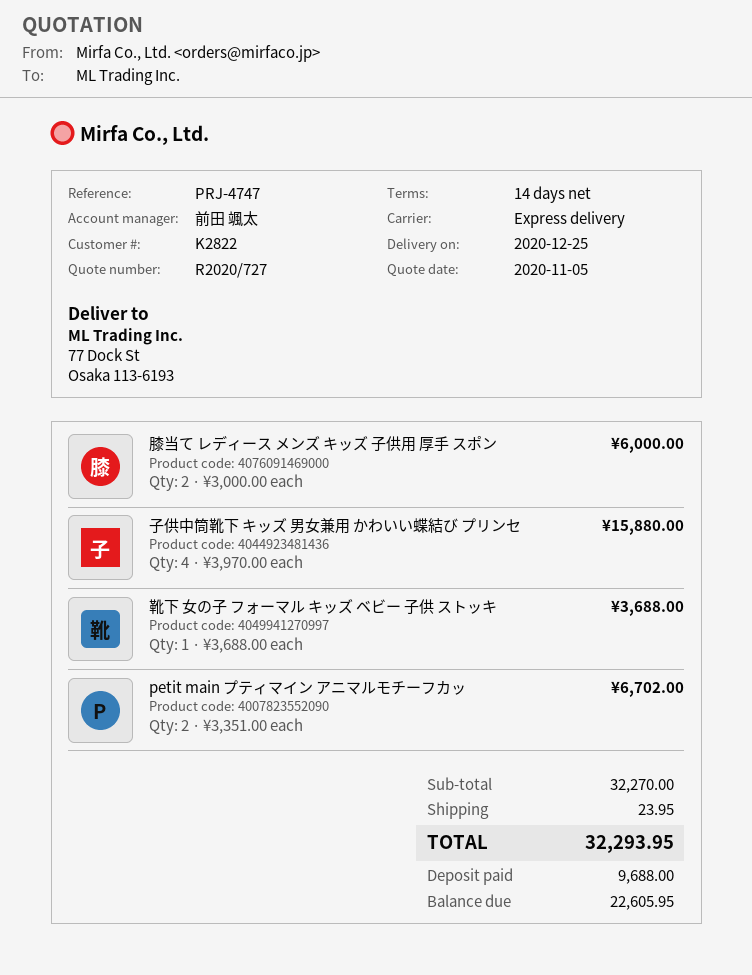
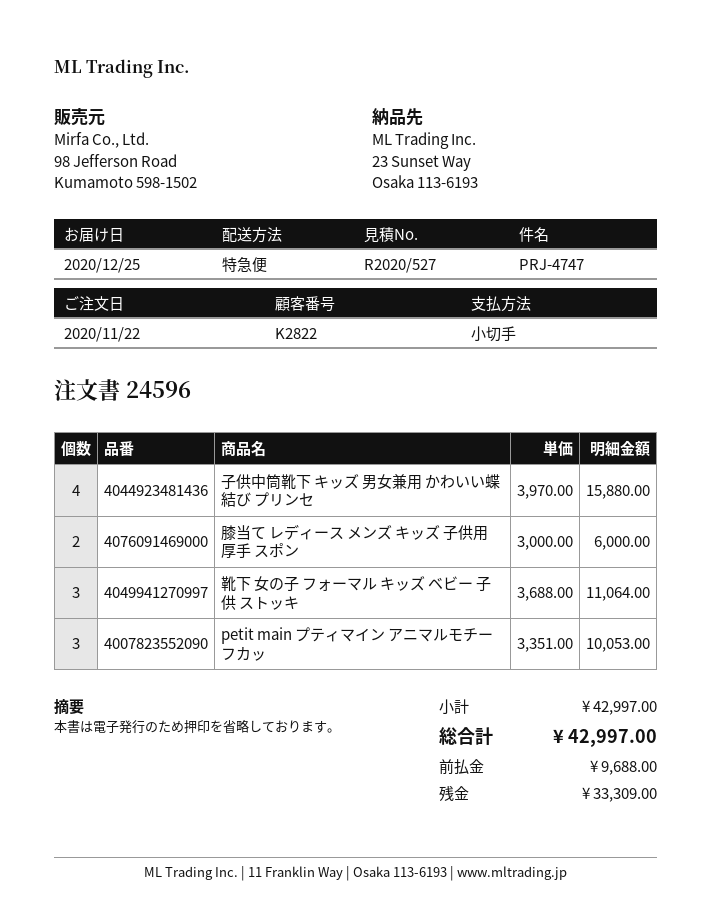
quote number: R2020/727 -> R2020/527
ship to: 77 Dock St, Osaka 113-6193 -> 23 Sunset Way, Osaka 113-6193
靴下 女の子 フォーマル キッズ ベビー 子供 ストッキ: 1 x 3688.00 = 3688.00 -> 3 x 3688.00 = 11064.00
petit main プティマイン アニマルモチーフカッ: 2 x 3351.00 = 6702.00 -> 3 x 3351.00 = 10053.00
subtotal: 32270.00 -> 42997.00
shipping: 23.95 -> none
total: 32293.95 -> 42997.00
balance: 22605.95 -> 33309.00

